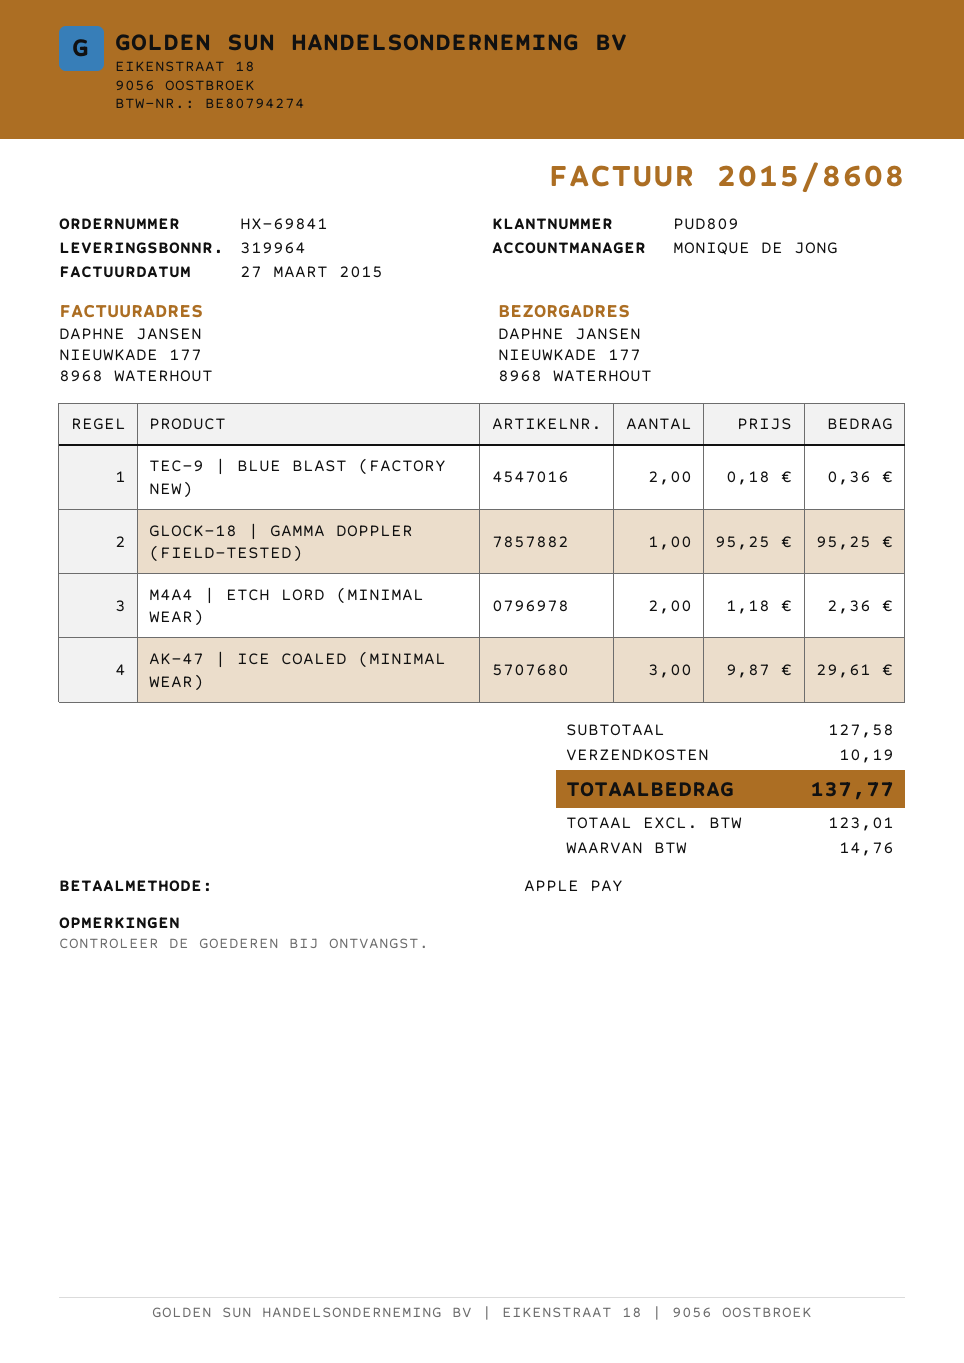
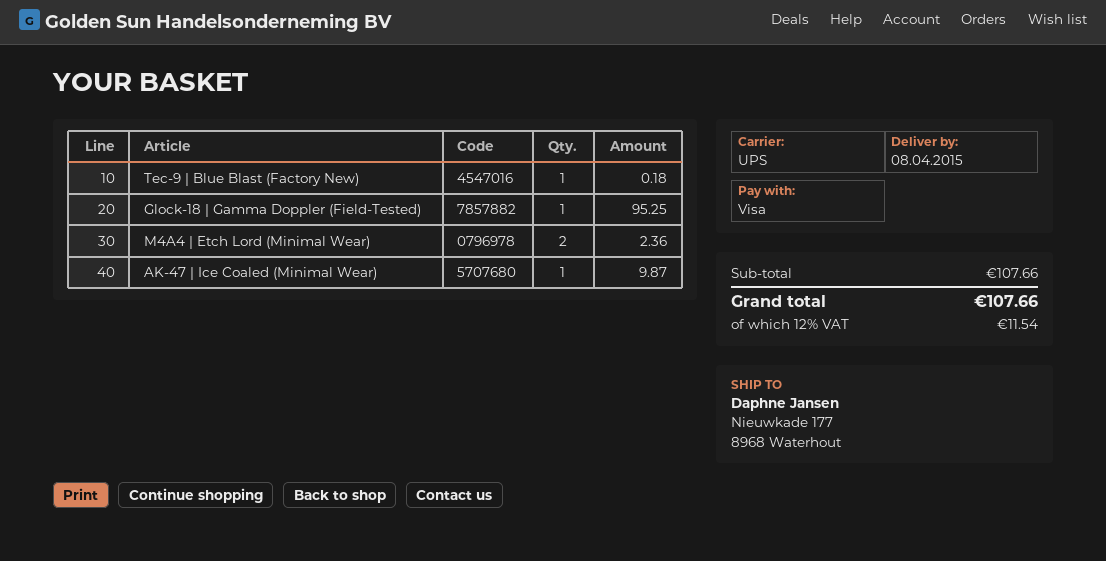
payment method: Apple Pay -> Visa
TEC-9 | BLUE BLAST (FACTORY NEW): 2 for 0.36 -> 1 for 0.18
AK-47 | ICE COALED (MINIMAL WEAR): 3 for 29.61 -> 1 for 9.87
subtotal: 127.58 -> 107.66
shipping: 10.19 -> none
tax: 14.76 -> 11.54
total: 137.77 -> 107.66

